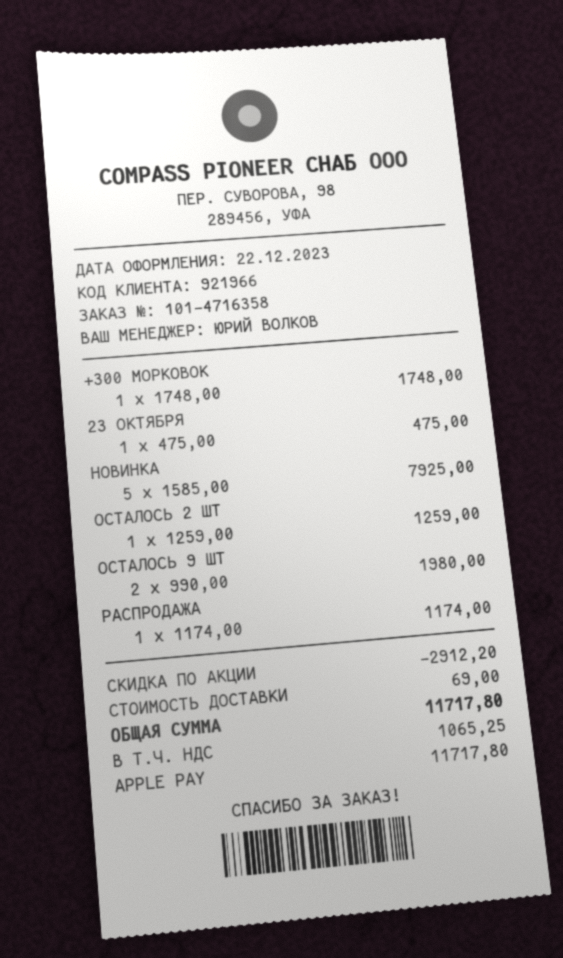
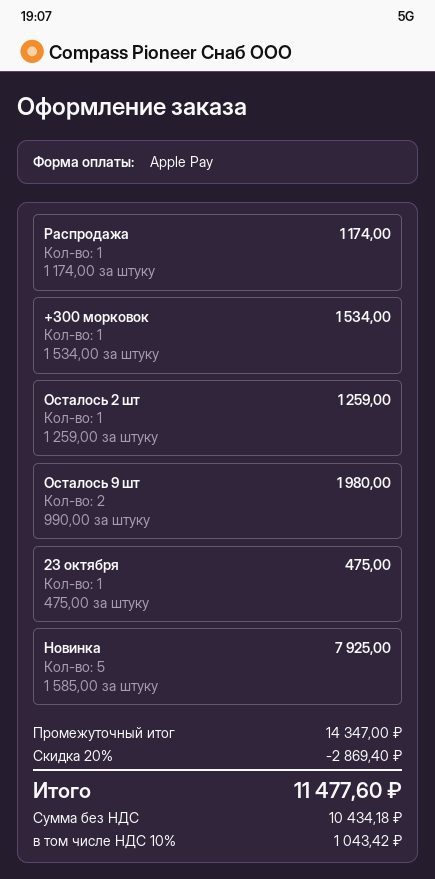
+300 МОРКОВОК: 1 x 1748.00 = 1748.00 -> 1 x 1534.00 = 1534.00
discount: 2912.20 -> 2869.40
shipping: 69.00 -> none
tax: 1065.25 -> 1043.42
total: 11717.80 -> 11477.60

